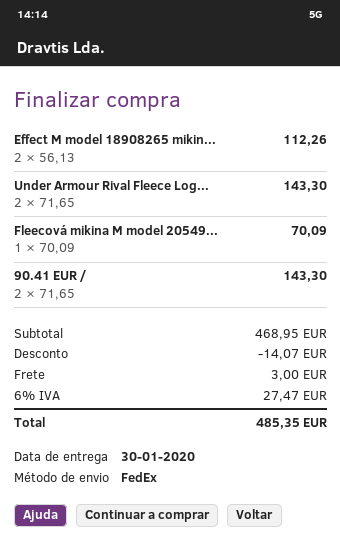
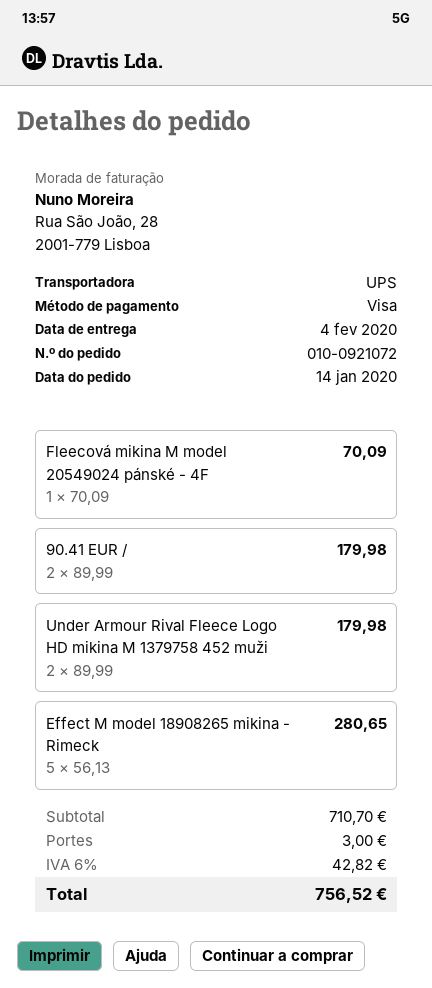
delivery date: 2020-01-30 -> 2020-02-04
shipping method: FedEx -> UPS
Effect M model 18908265 mikin...: 2 x 56.13 = 112.26 -> 5 x 56.13 = 280.65
Under Armour Rival Fleece Log...: 2 x 71.65 = 143.30 -> 2 x 89.99 = 179.98
90.41 EUR /: 2 x 71.65 = 143.30 -> 2 x 89.99 = 179.98
subtotal: 468.95 -> 710.70
discount: 14.07 -> none
tax: 6% = 27.47 -> 6% = 42.82
total: 485.35 -> 756.52

